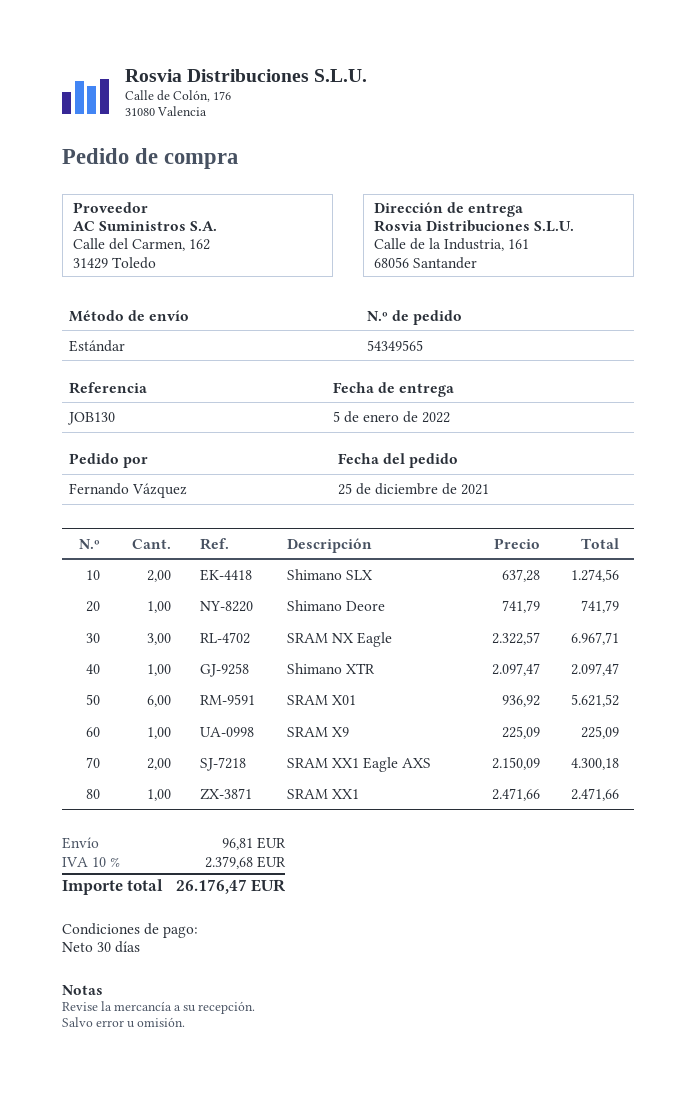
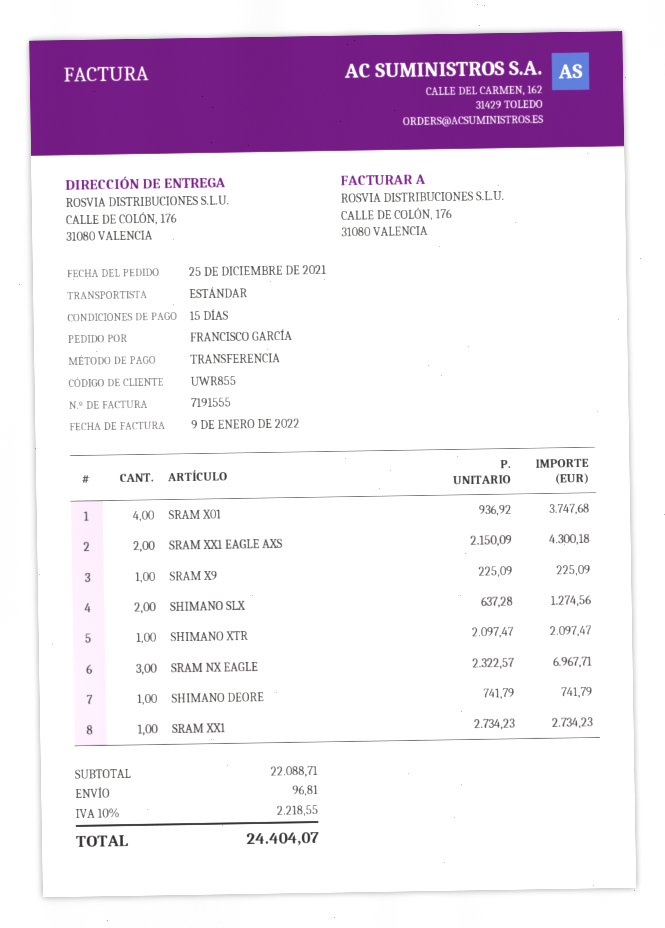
payment terms: 30 days -> 15 days
ordered by: Fernando Vázquez -> FRANCISCO GARCÍA
ship to: Calle de la Industria, 161, 68056 Santander -> CALLE DE COLÓN, 176, 31080 VALENCIA
SRAM X01: 6 x 936.92 = 5621.52 -> 4 x 936.92 = 3747.68
SRAM XX1: 1 x 2471.66 = 2471.66 -> 1 x 2734.23 = 2734.23
tax: 10% = 2379.68 -> 10% = 2218.55
total: 26176.47 -> 24404.07

